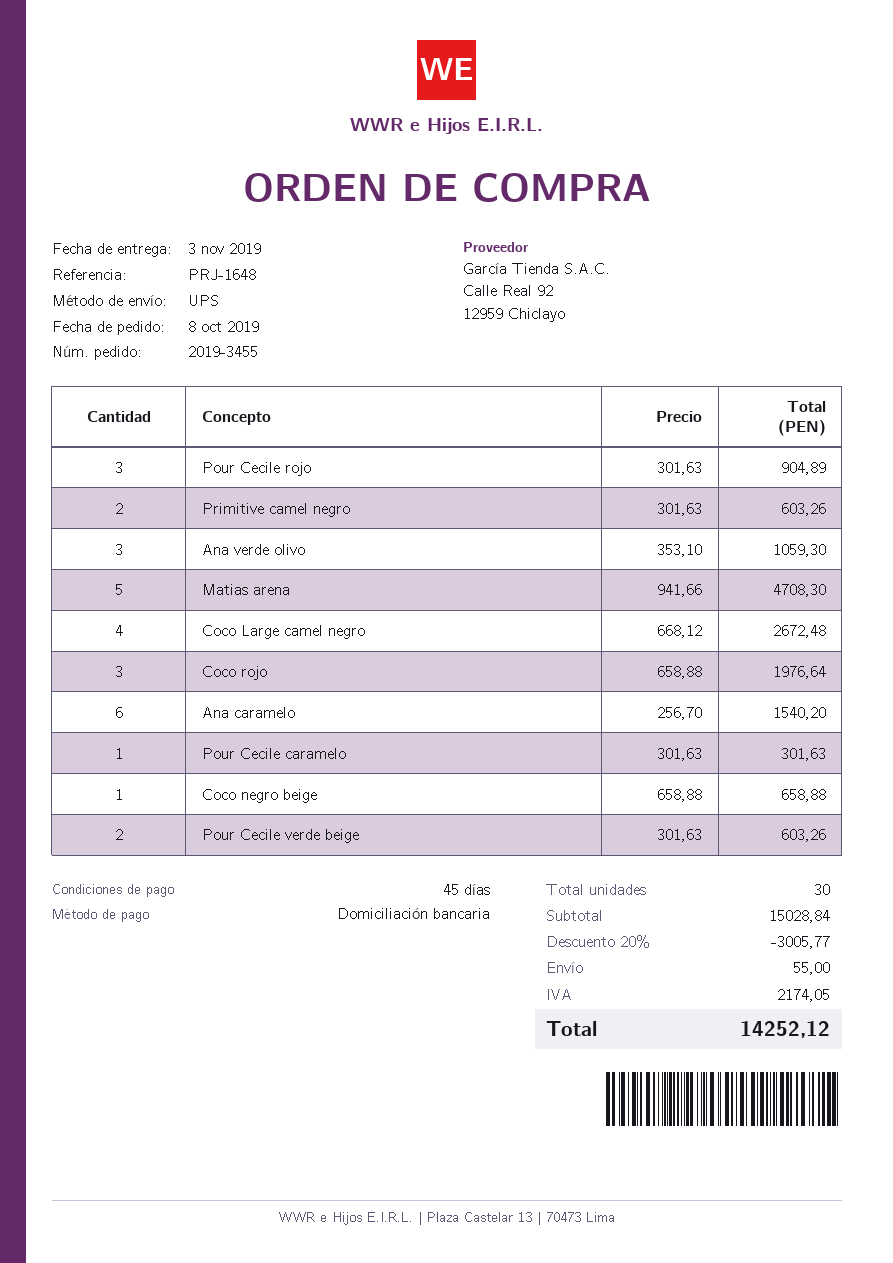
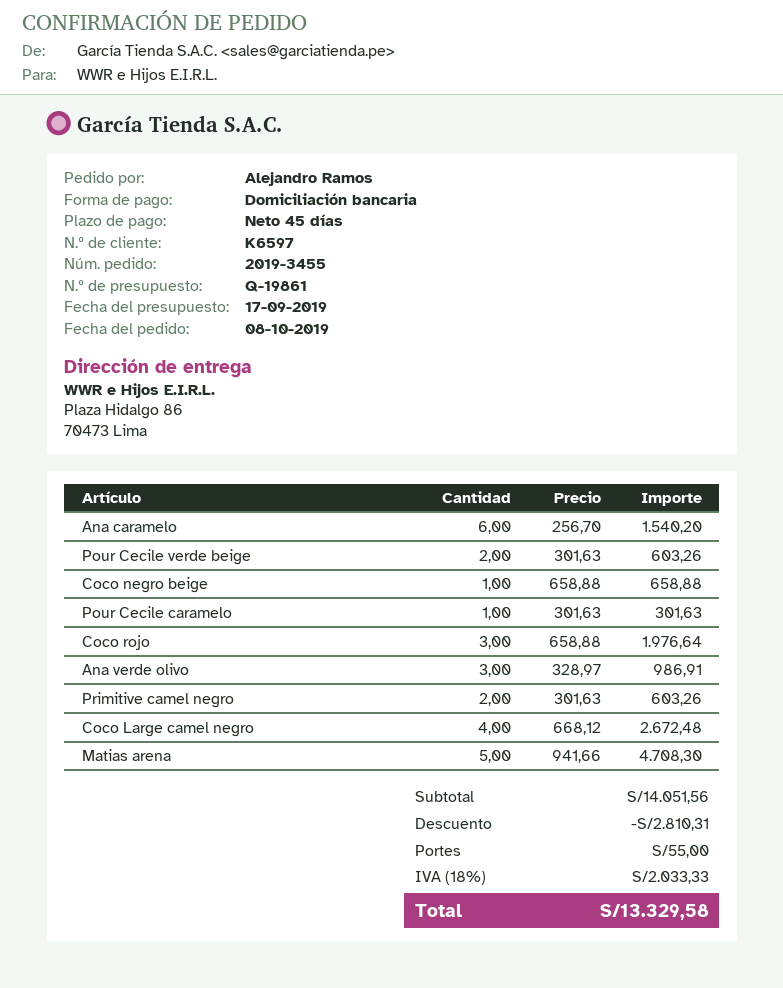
Pour Cecile rojo: 3 x 301.63 = 904.89 -> none
Ana verde olivo: 3 x 353.10 = 1059.30 -> 3 x 328.97 = 986.91
subtotal: 15028.84 -> 14051.56
discount: 3005.77 -> 2810.31
tax: 2174.05 -> 2033.33
total: 14252.12 -> 13329.58

